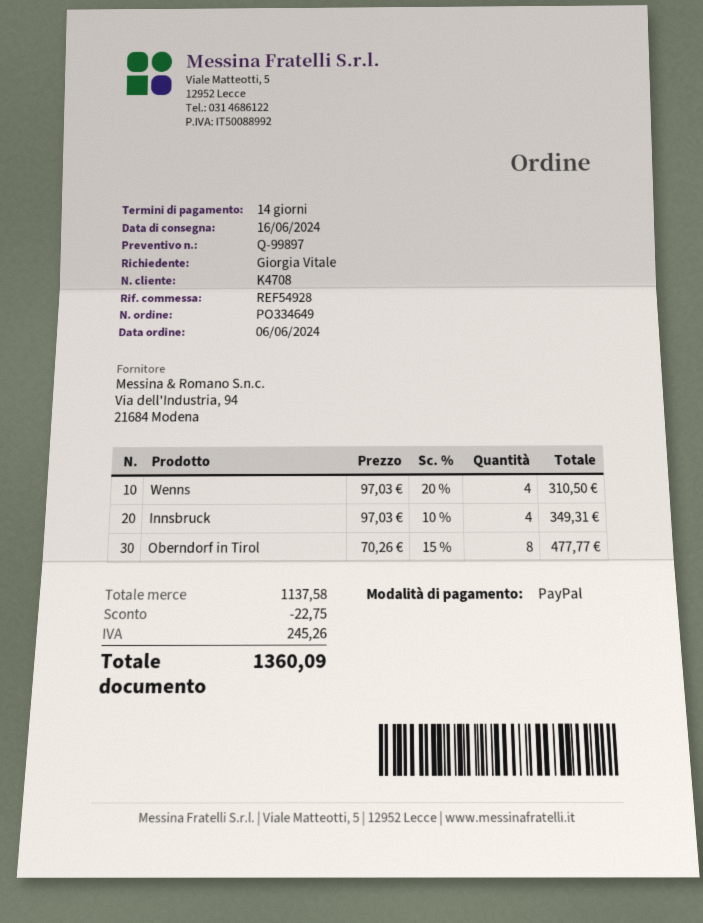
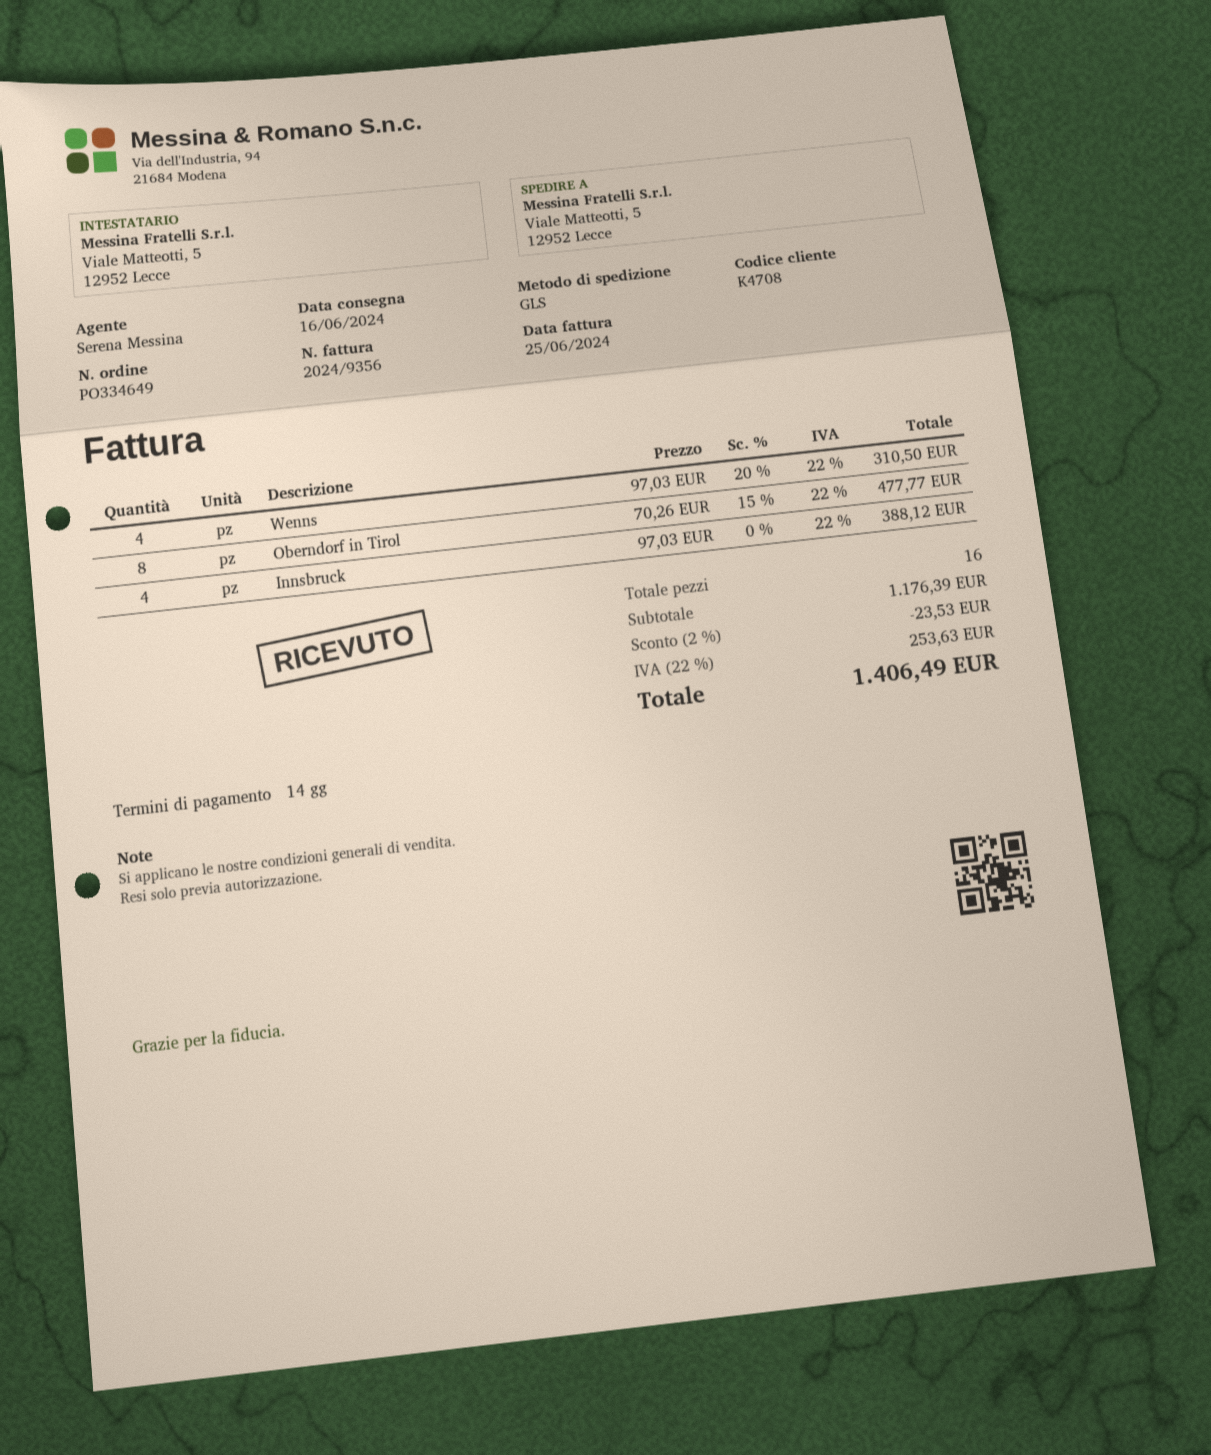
Innsbruck: 4 x 97.03 - 10% = 349.31 -> 4 x 97.03 = 388.12
subtotal: 1137.58 -> 1176.39
discount: 22.75 -> 23.53
tax: 245.26 -> 253.63
total: 1360.09 -> 1406.49

